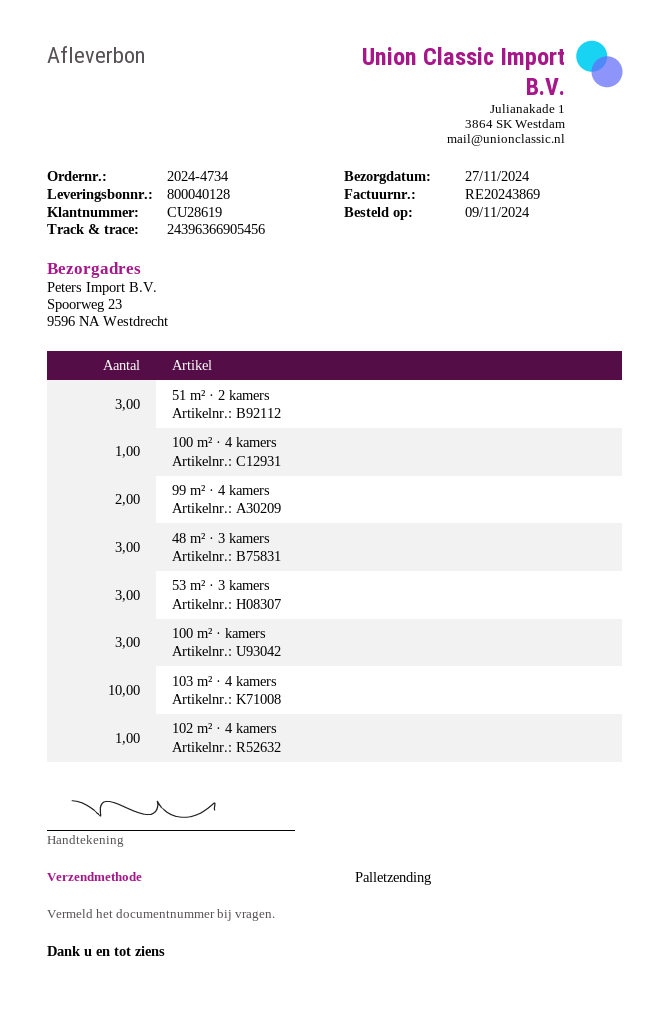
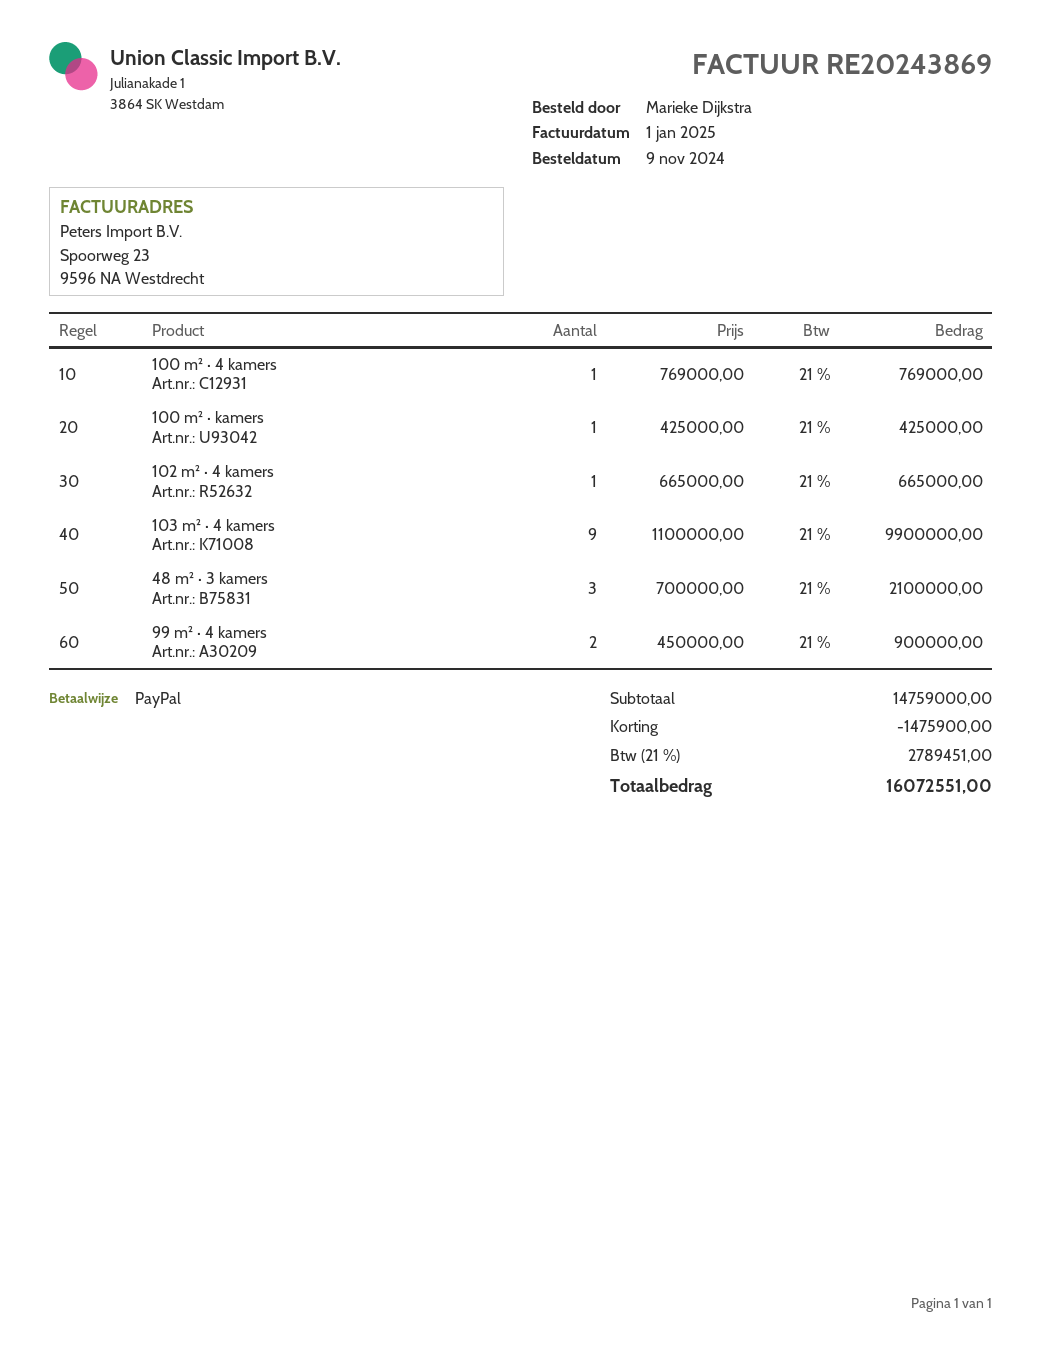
51 m² · 2 kamers: 3 -> none
53 m² · 3 kamers: 3 -> none
100 m² · kamers: 3 -> 1
103 m² · 4 kamers: 10 -> 9

